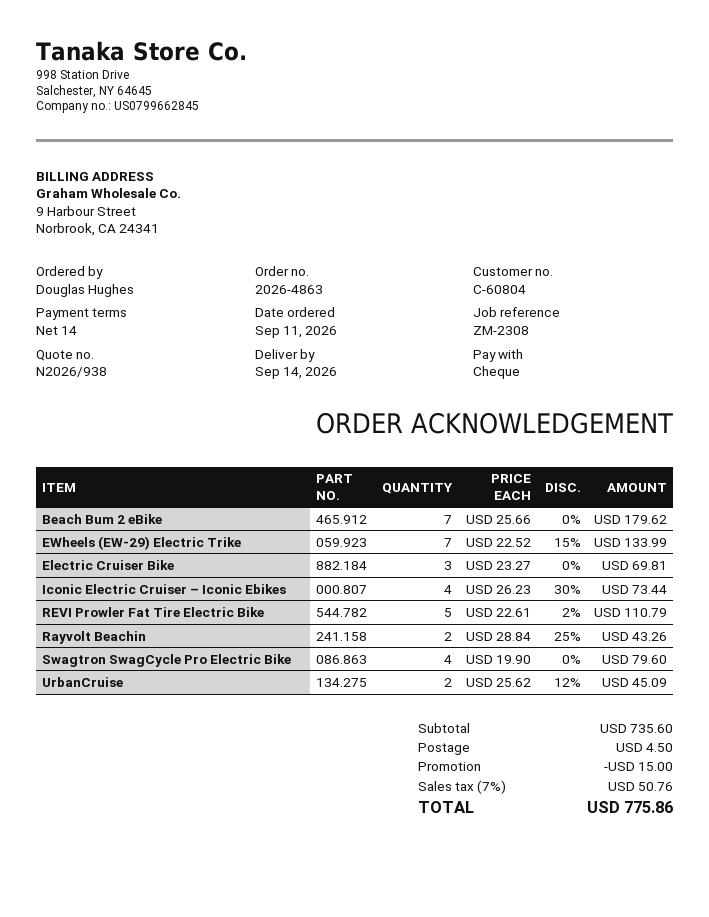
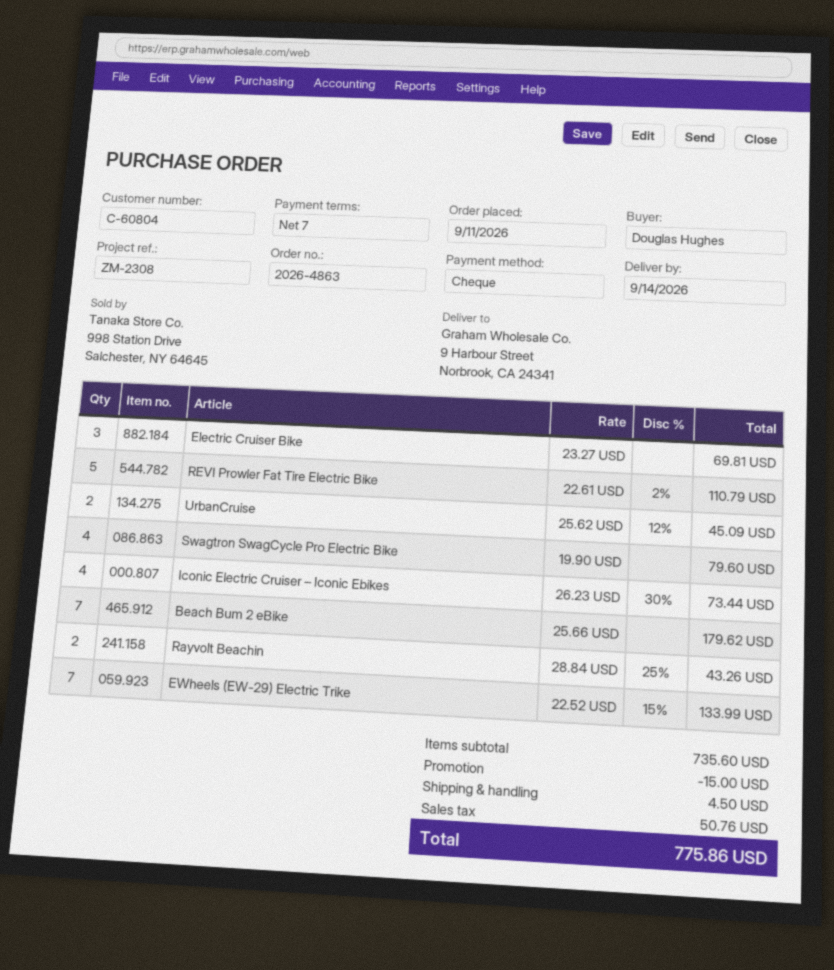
payment terms: 14 days -> 7 days

